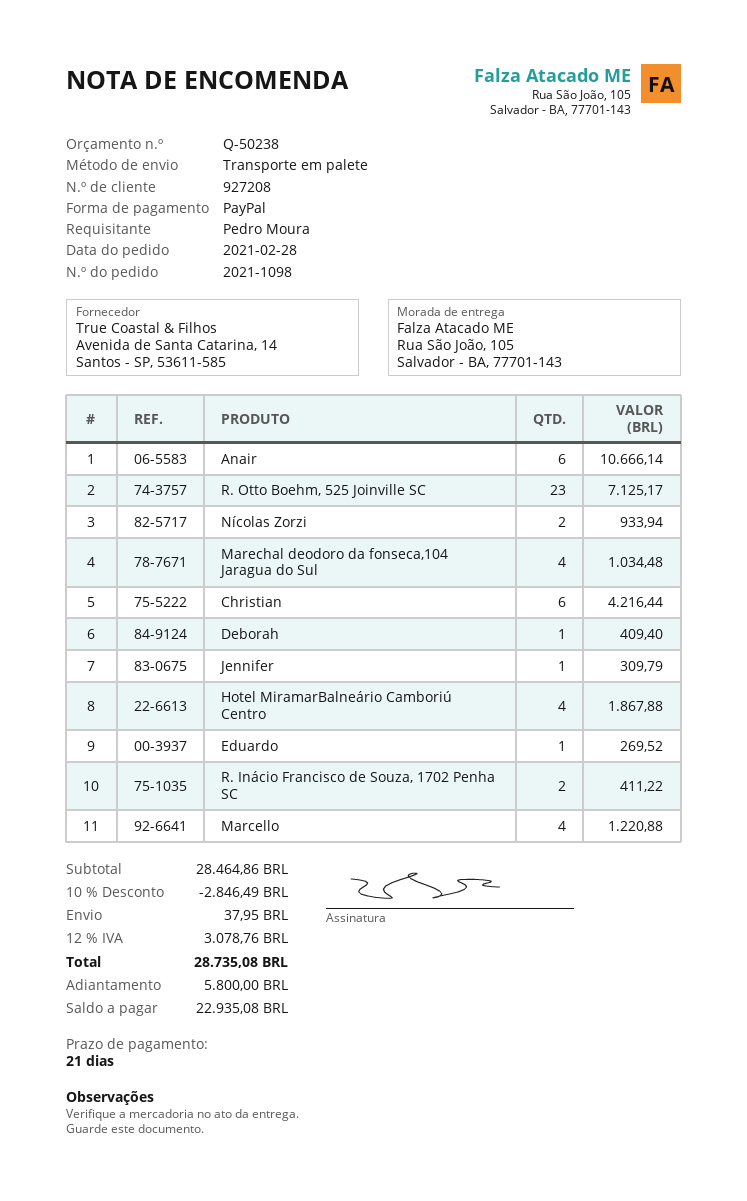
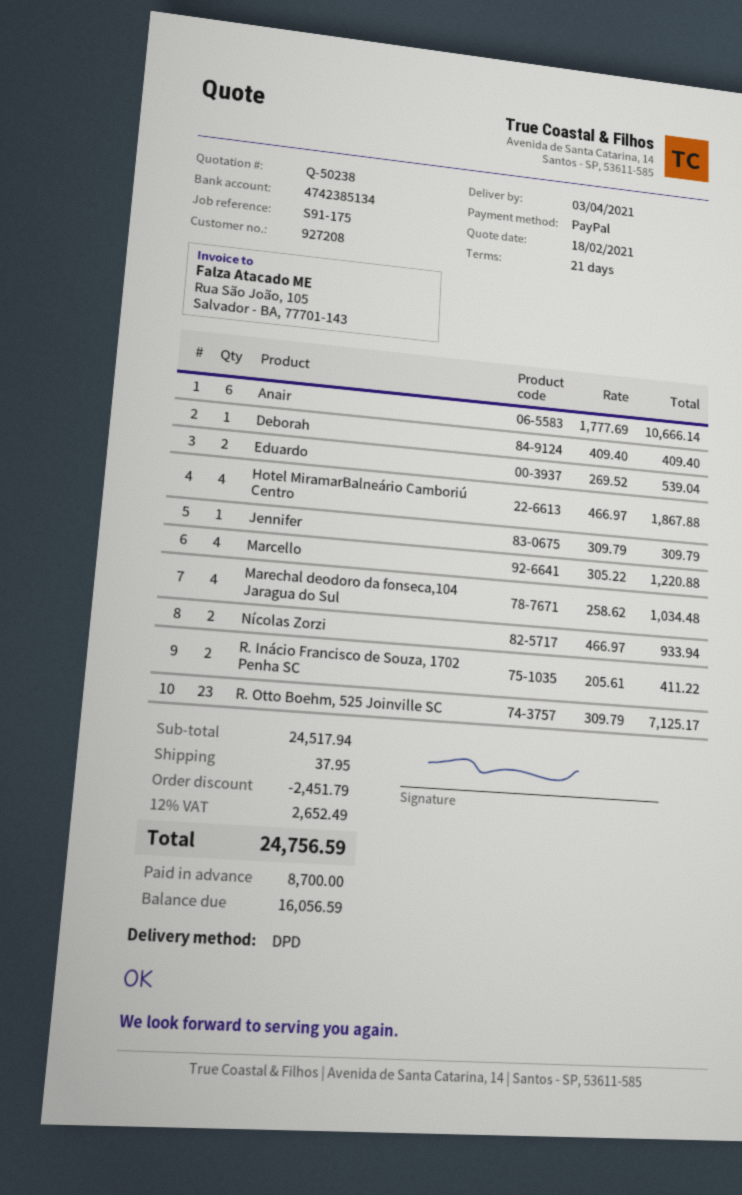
shipping method: pallet freight -> DPD
Christian: 6 for 4216.44 -> none
Eduardo: 1 for 269.52 -> 2 for 539.04
subtotal: 28464.86 -> 24517.94
discount: 2846.49 -> 2451.79
tax: 12% = 3078.76 -> 12% = 2652.49
total: 28735.08 -> 24756.59
deposit: 5800.00 -> 8700.00
balance: 22935.08 -> 16056.59

